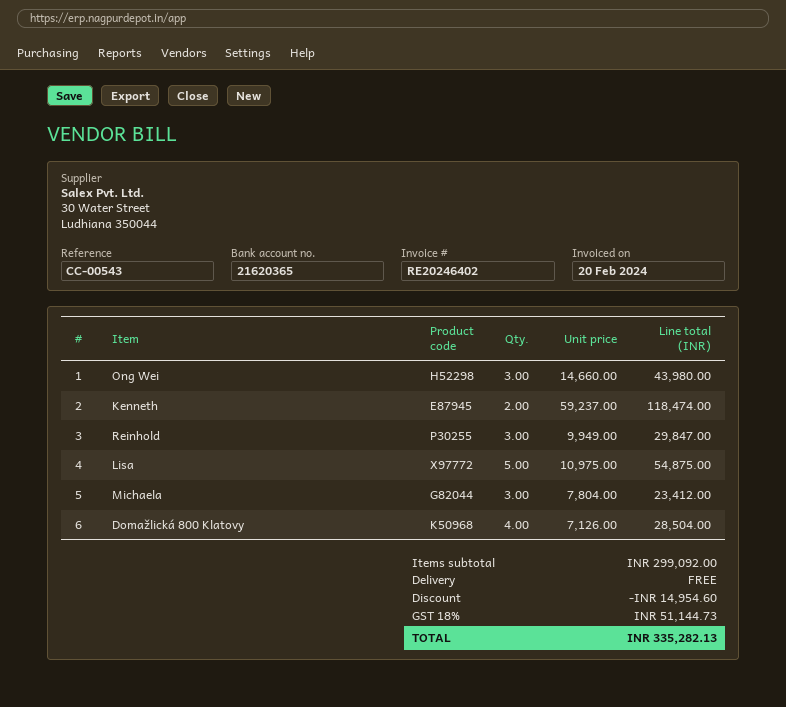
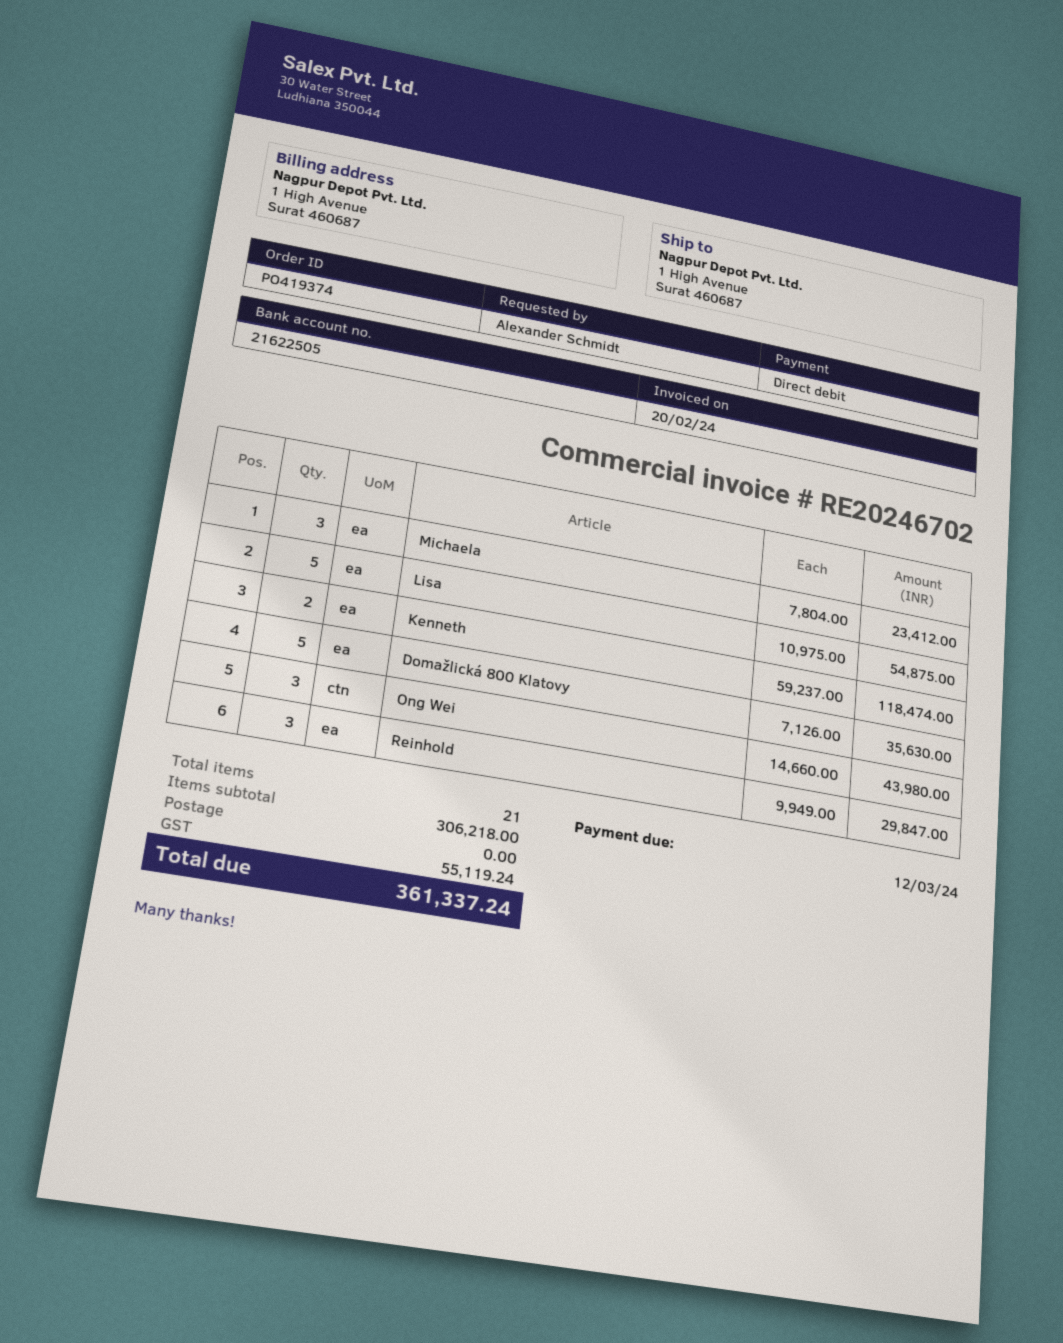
invoice number: RE20246402 -> RE20246702
bank account: 21620365 -> 21622505
Domažlická 800 Klatovy: 4 x 7126.00 = 28504.00 -> 5 x 7126.00 = 35630.00
subtotal: 299092.00 -> 306218.00
discount: 14954.60 -> none
tax: 51144.73 -> 55119.24
total: 335282.13 -> 361337.24

